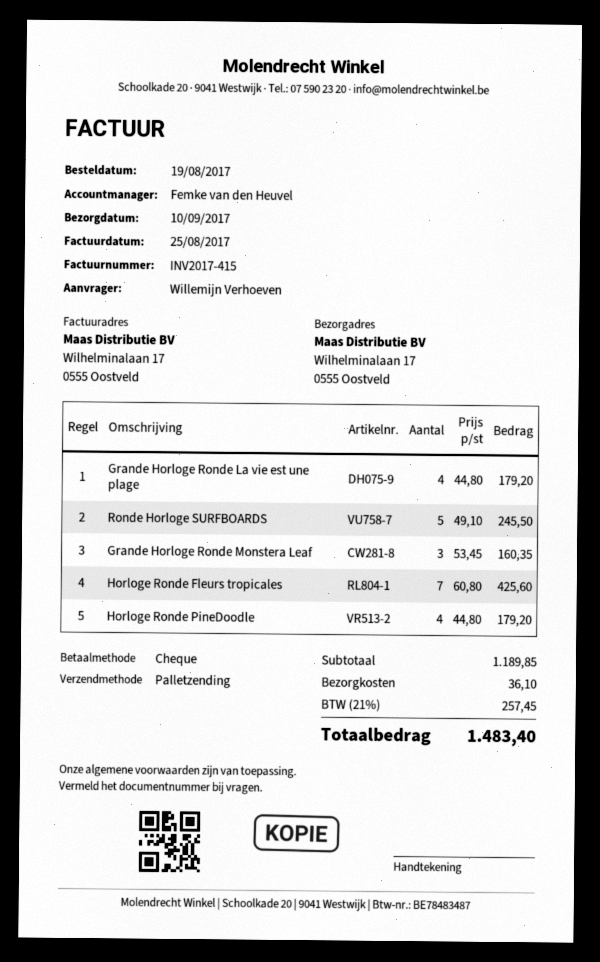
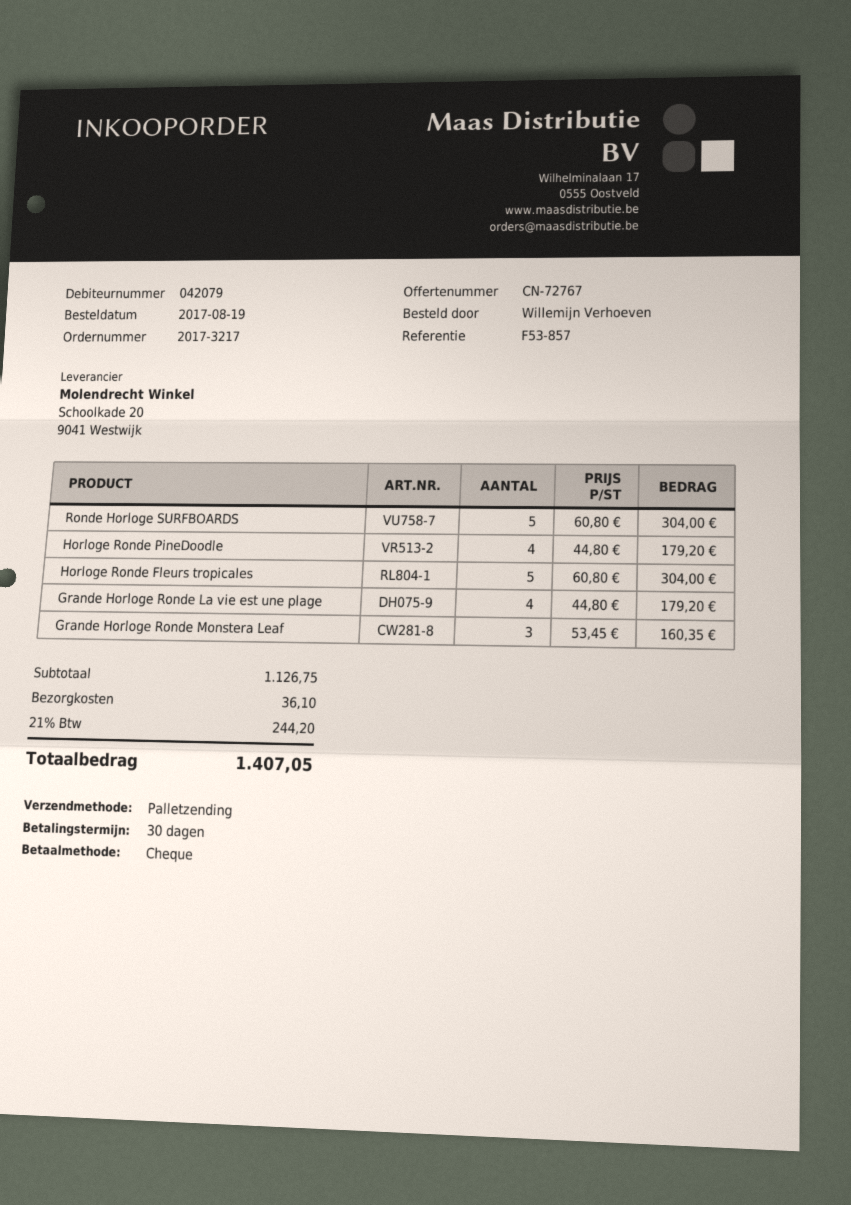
Ronde Horloge SURFBOARDS: 5 x 49.10 = 245.50 -> 5 x 60.80 = 304.00
Horloge Ronde Fleurs tropicales: 7 x 60.80 = 425.60 -> 5 x 60.80 = 304.00
subtotal: 1189.85 -> 1126.75
tax: 21% = 257.45 -> 21% = 244.20
total: 1483.40 -> 1407.05

